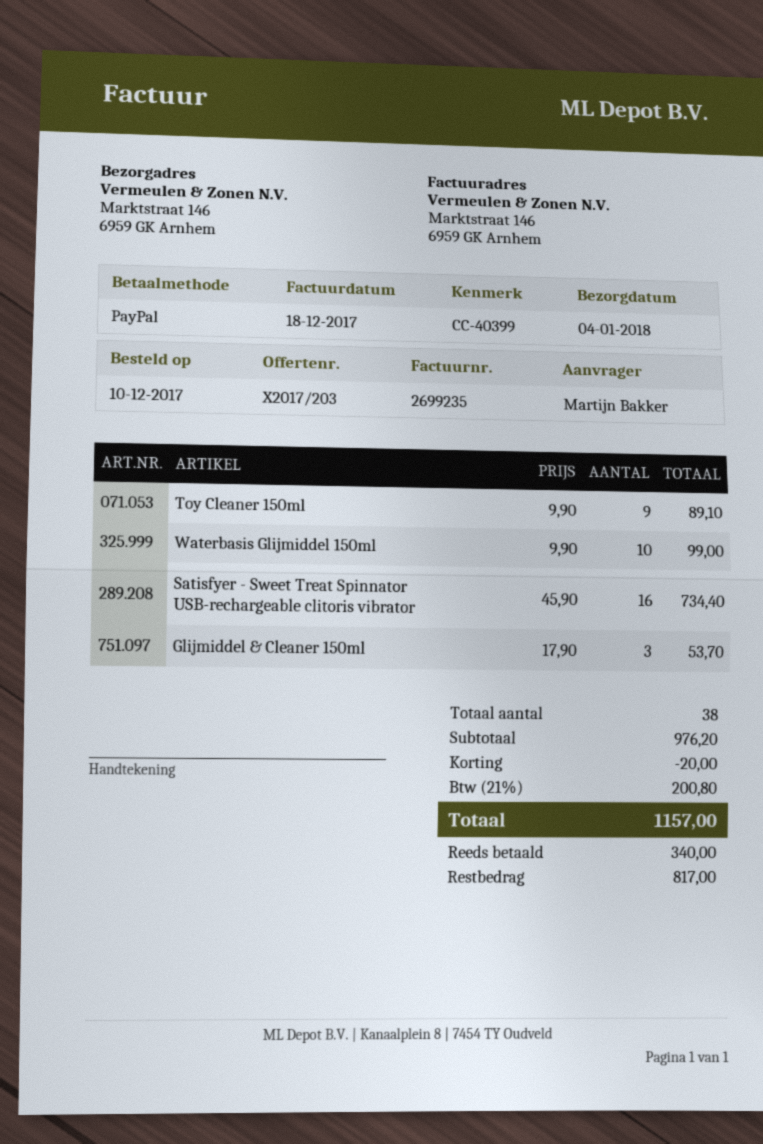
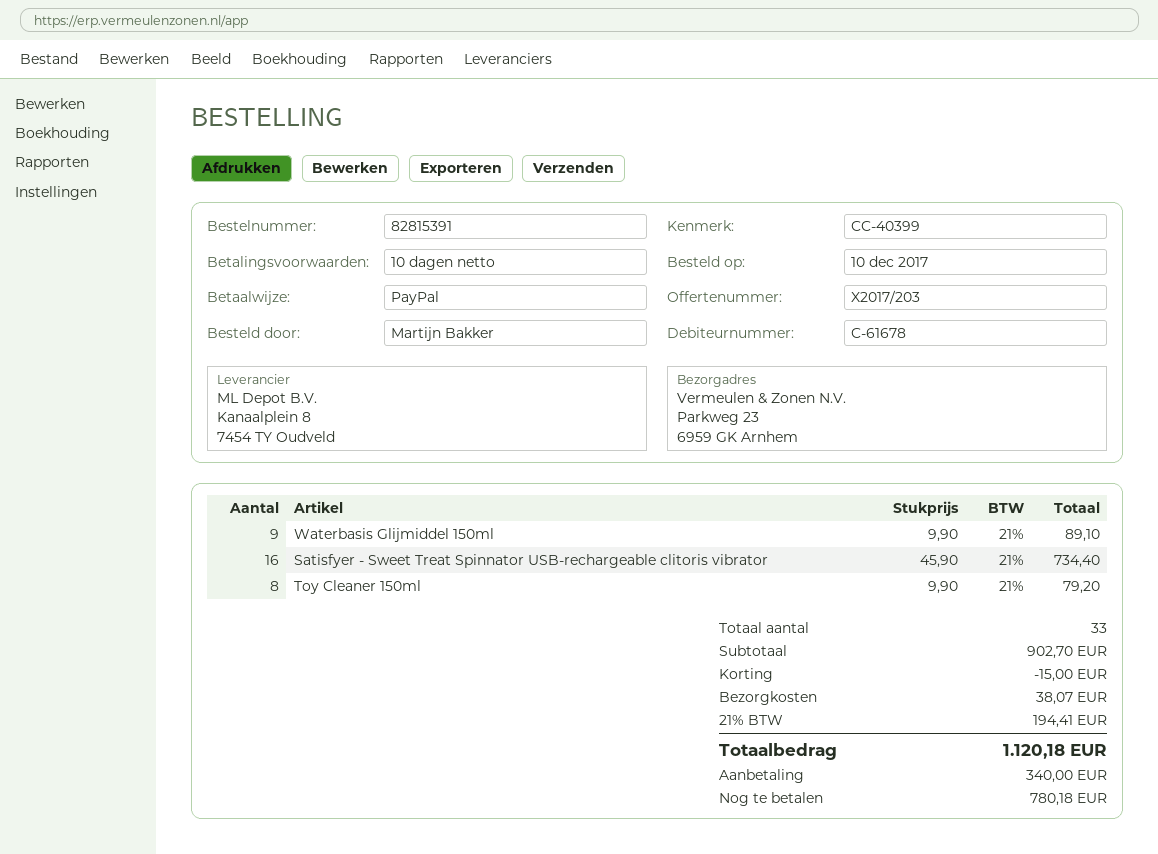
ship to: Marktstraat 146, 6959 GK Arnhem -> Parkweg 23, 6959 GK Arnhem
Toy Cleaner 150ml: 9 x 9.90 = 89.10 -> 8 x 9.90 = 79.20
Waterbasis Glijmiddel 150ml: 10 x 9.90 = 99.00 -> 9 x 9.90 = 89.10
Glijmiddel & Cleaner 150ml: 3 x 17.90 = 53.70 -> none
total quantity: 38 -> 33
subtotal: 976.20 -> 902.70
discount: 20.00 -> 15.00
shipping: none -> 38.07
tax: 21% = 200.80 -> 21% = 194.41
total: 1157.00 -> 1120.18
balance: 817.00 -> 780.18

